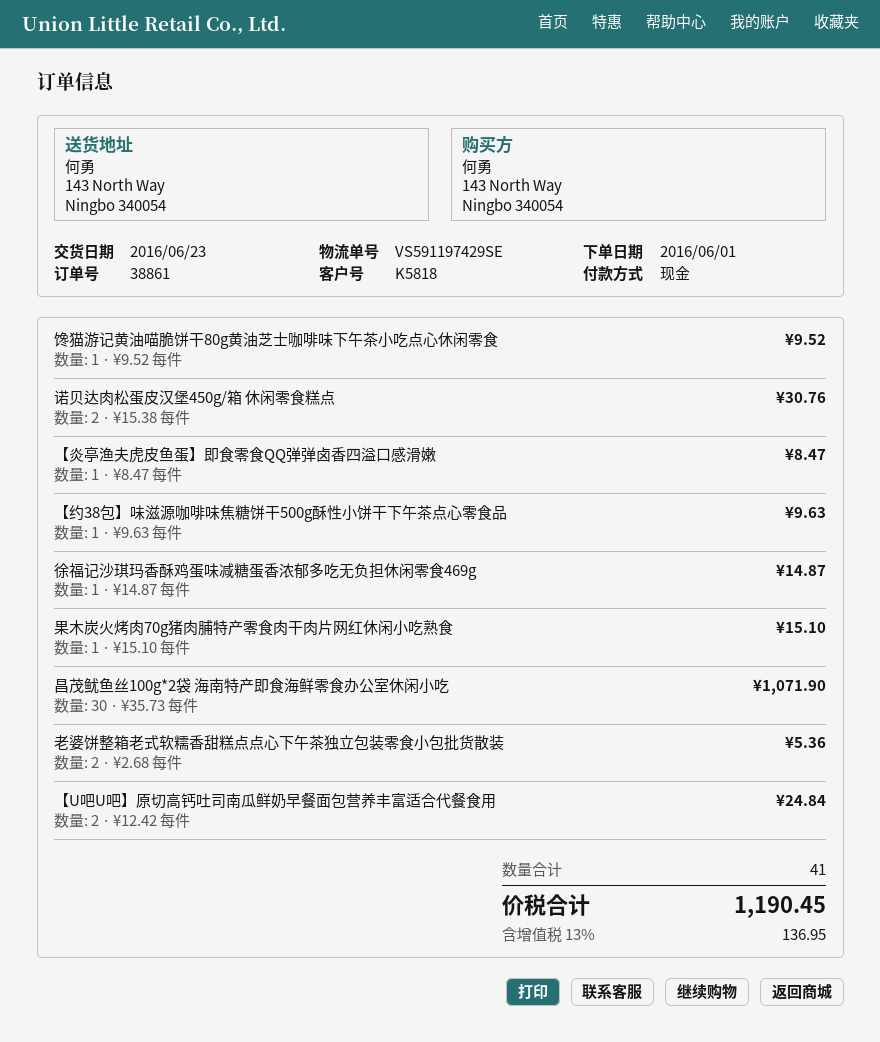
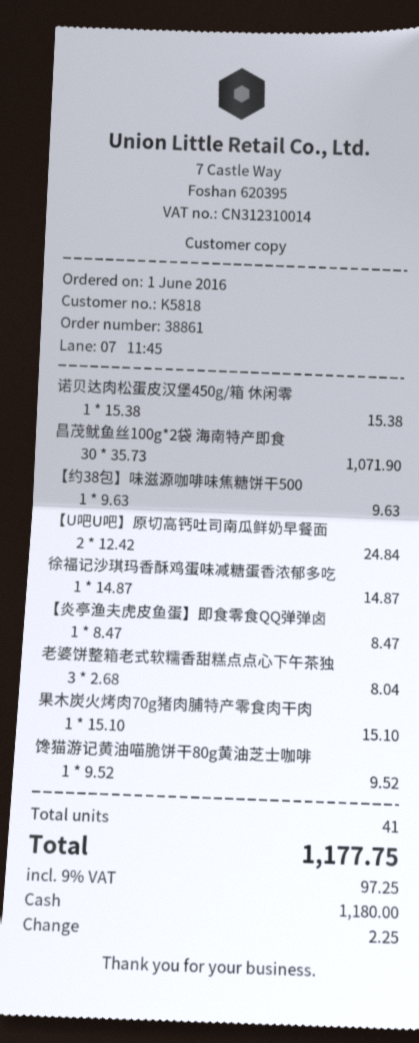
诺贝达肉松蛋皮汉堡450g/箱 休闲零食糕点: 2 x 15.38 = 30.76 -> 1 x 15.38 = 15.38
老婆饼整箱老式软糯香甜糕点点心下午茶独立包装零食小包批货散装: 2 x 2.68 = 5.36 -> 3 x 2.68 = 8.04
tax: 13% = 136.95 -> 9% = 97.25
total: 1190.45 -> 1177.75

